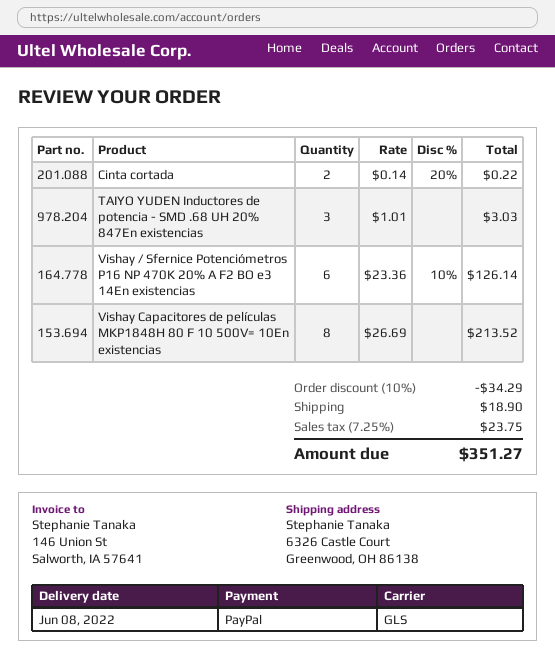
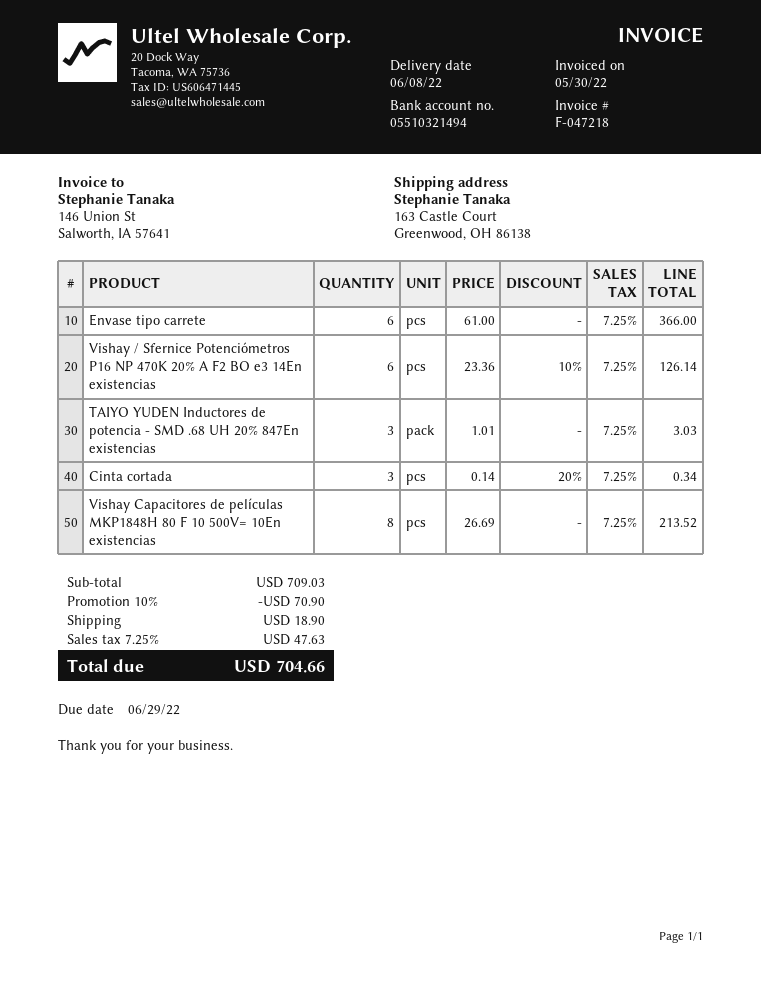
ship to: 6326 Castle Court, Greenwood, OH 86138 -> 163 Castle Court, Greenwood, OH 86138
Cinta cortada: 2 x 0.14 - 20% = 0.22 -> 3 x 0.14 - 20% = 0.34
Envase tipo carrete: none -> 6 x 61.00 = 366.00
discount: 10% = 34.29 -> 10% = 70.90
tax: 7.25% = 23.75 -> 7.25% = 47.63
total: 351.27 -> 704.66

